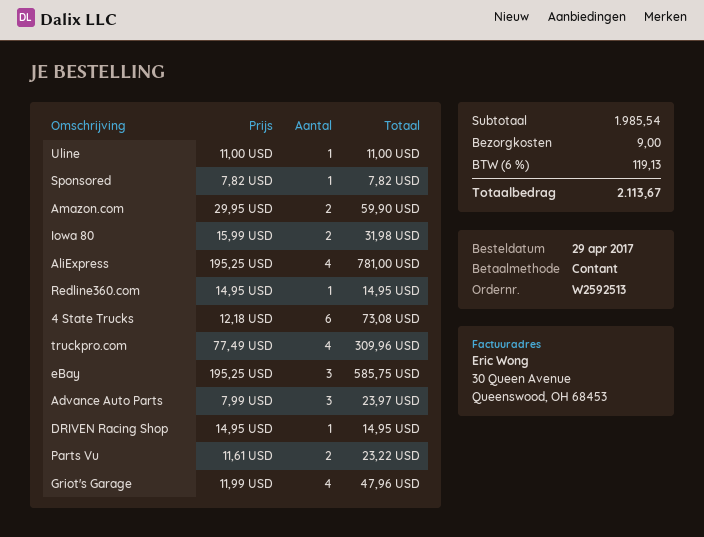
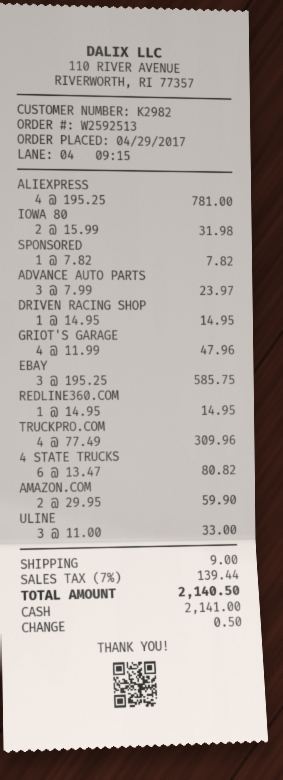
Uline: 1 x 11.00 = 11.00 -> 3 x 11.00 = 33.00
4 State Trucks: 6 x 12.18 = 73.08 -> 6 x 13.47 = 80.82
Parts Vu: 2 x 11.61 = 23.22 -> none
tax: 6% = 119.13 -> 7% = 139.44
total: 2113.67 -> 2140.50

